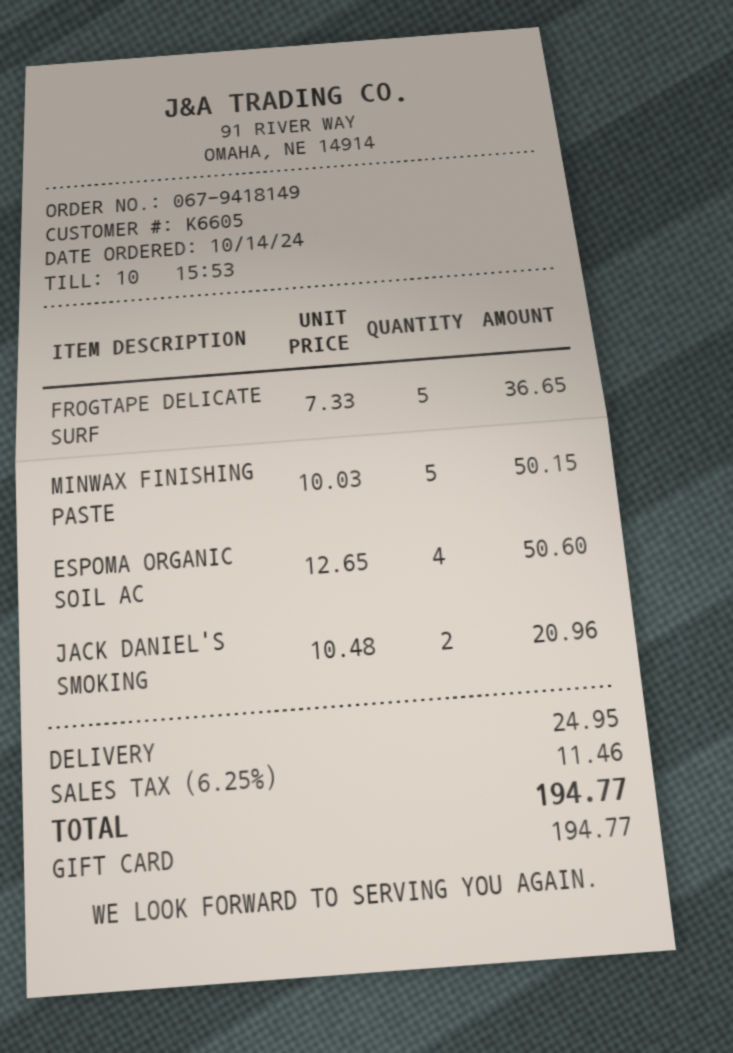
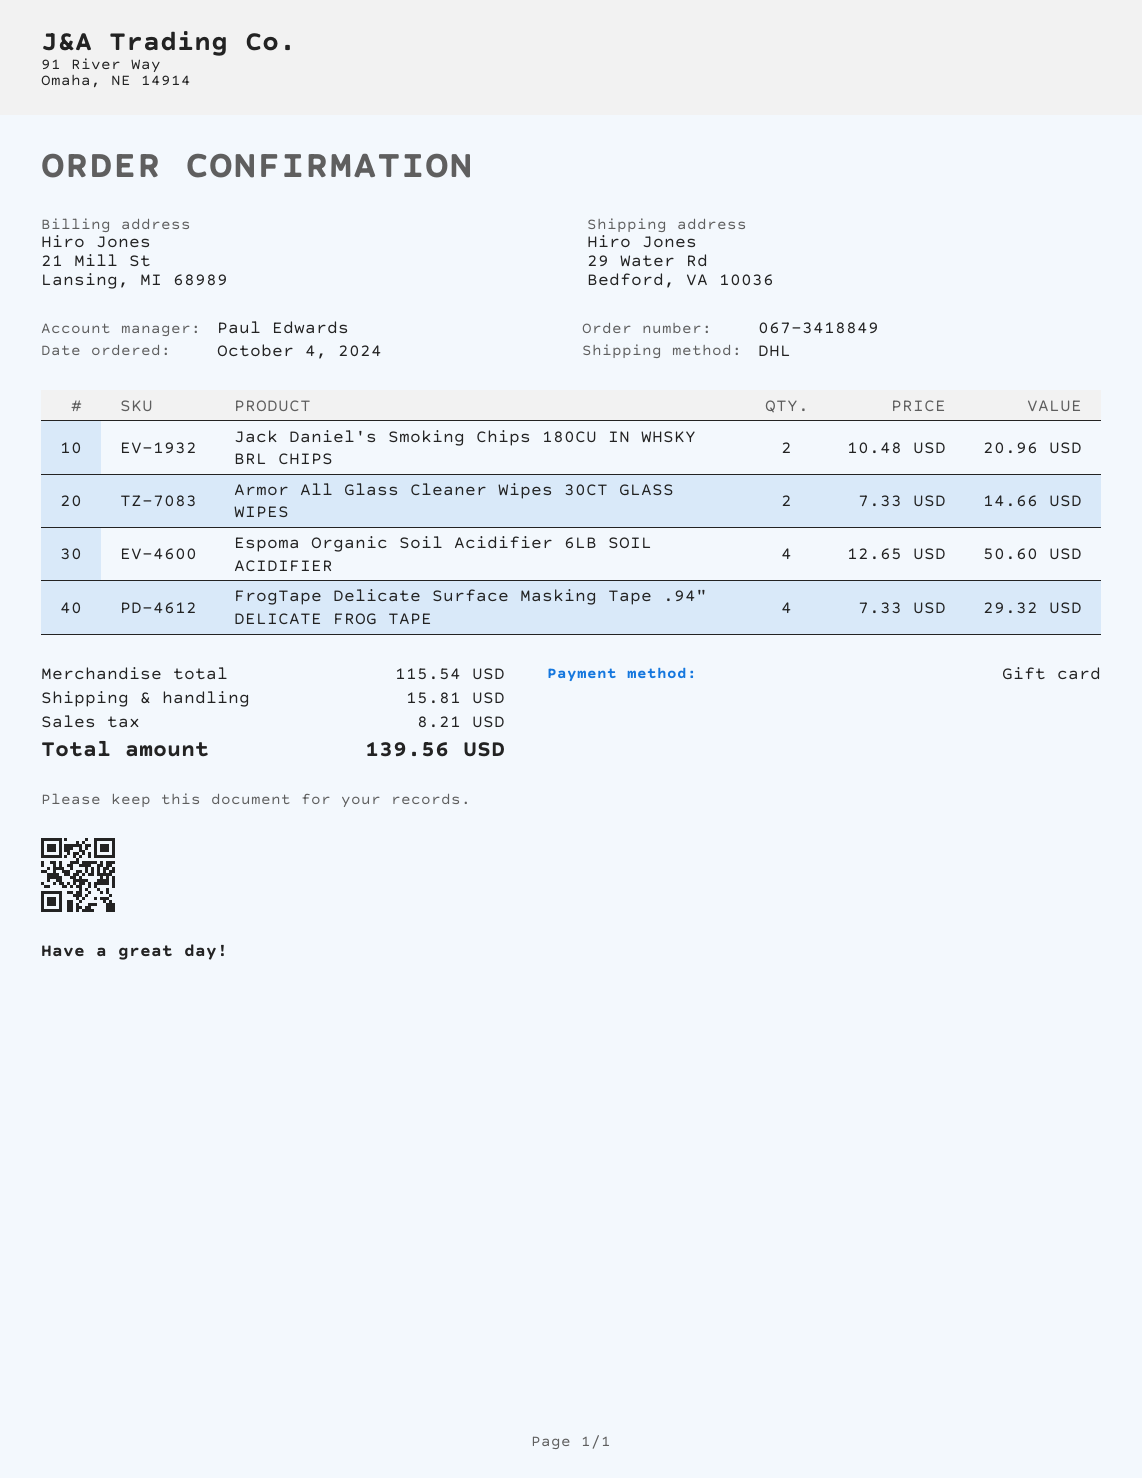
order number: 067-9418149 -> 067-3418849
order date: 2024-10-14 -> 2024-10-04
FROGTAPE DELICATE SURF: 5 x 7.33 = 36.65 -> 4 x 7.33 = 29.32
MINWAX FINISHING PASTE: 5 x 10.03 = 50.15 -> none
Armor All Glass Cleaner Wipes 30CT GLASS WIPES: none -> 2 x 7.33 = 14.66
shipping: 24.95 -> 15.81
tax: 11.46 -> 8.21
total: 194.77 -> 139.56

